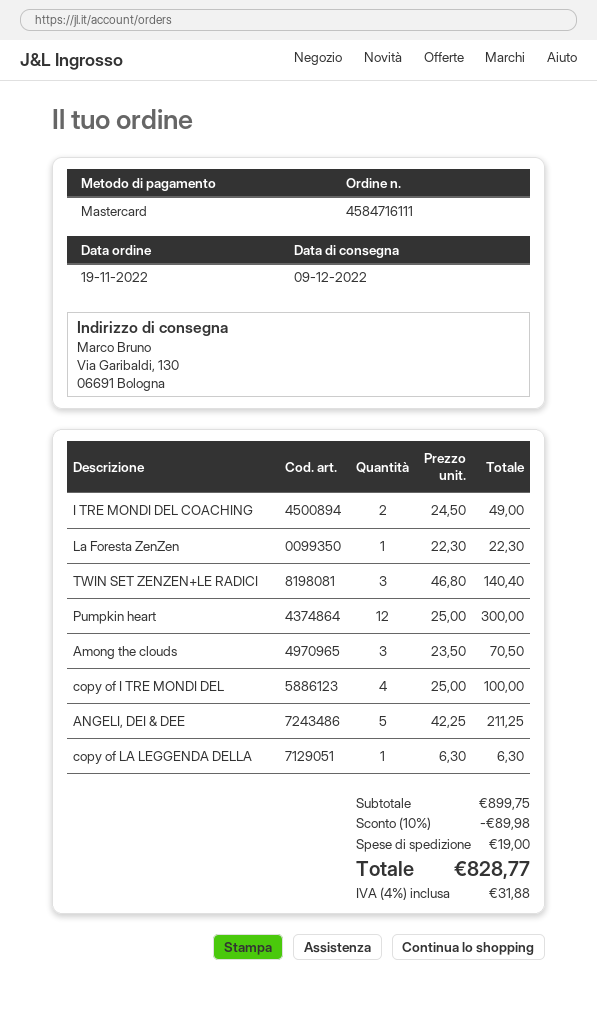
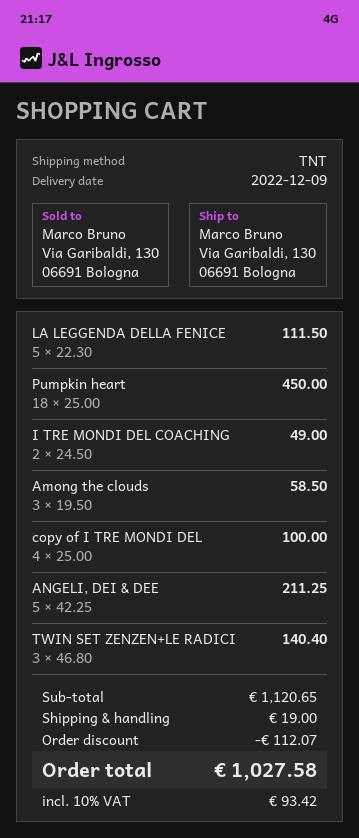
La Foresta ZenZen: 1 x 22.30 = 22.30 -> none
Pumpkin heart: 12 x 25.00 = 300.00 -> 18 x 25.00 = 450.00
Among the clouds: 3 x 23.50 = 70.50 -> 3 x 19.50 = 58.50
copy of LA LEGGENDA DELLA: 1 x 6.30 = 6.30 -> none
LA LEGGENDA DELLA FENICE: none -> 5 x 22.30 = 111.50
subtotal: 899.75 -> 1120.65
discount: 89.98 -> 112.07
tax: 4% = 31.88 -> 10% = 93.42
total: 828.77 -> 1027.58

